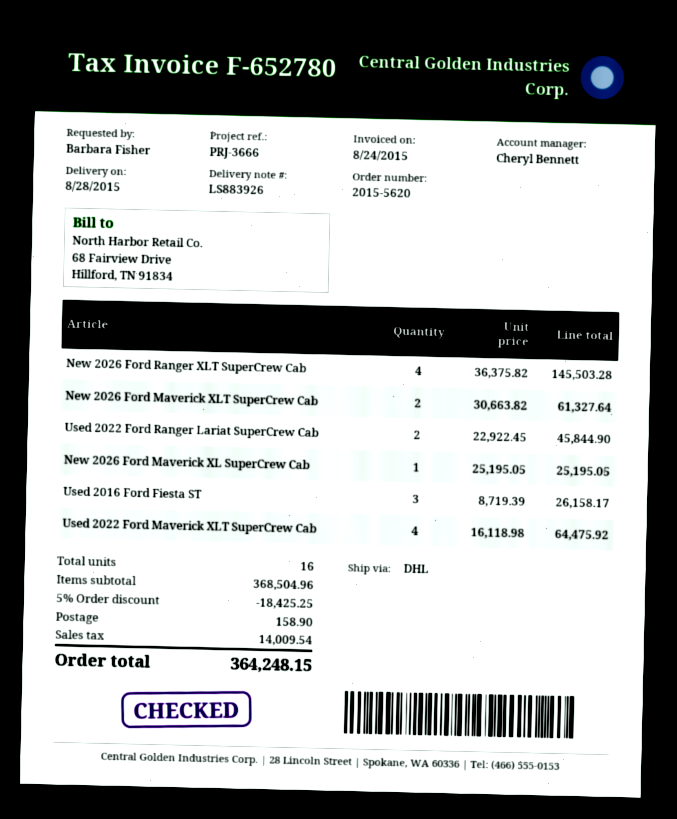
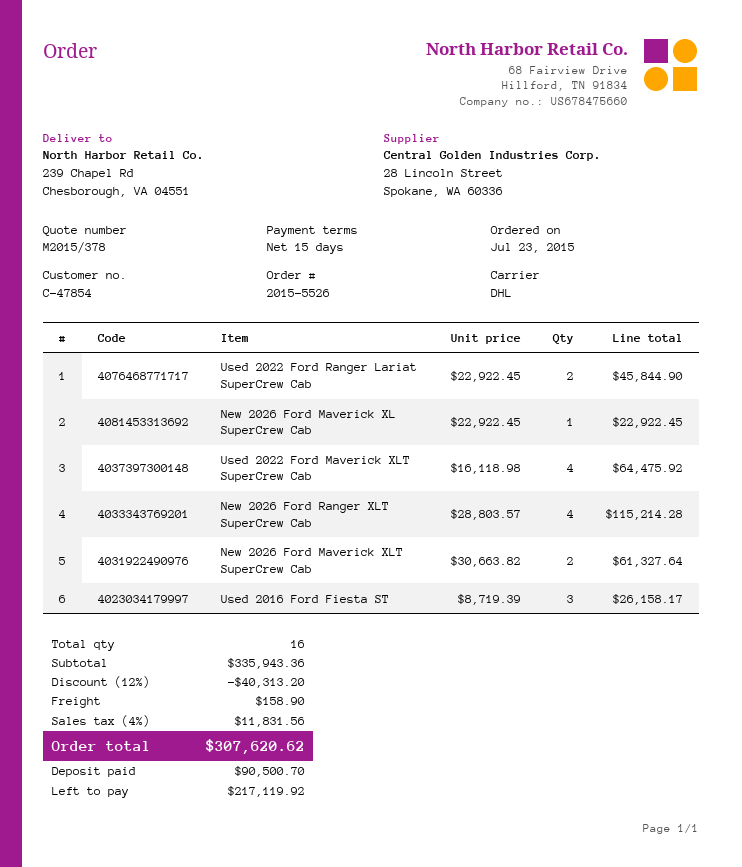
order number: 2015-5620 -> 2015-5526
New 2026 Ford Ranger XLT SuperCrew Cab: 4 x 36375.82 = 145503.28 -> 4 x 28803.57 = 115214.28
New 2026 Ford Maverick XL SuperCrew Cab: 1 x 25195.05 = 25195.05 -> 1 x 22922.45 = 22922.45
subtotal: 368504.96 -> 335943.36
discount: 5% = 18425.25 -> 12% = 40313.20
tax: 14009.54 -> 11831.56
total: 364248.15 -> 307620.62

